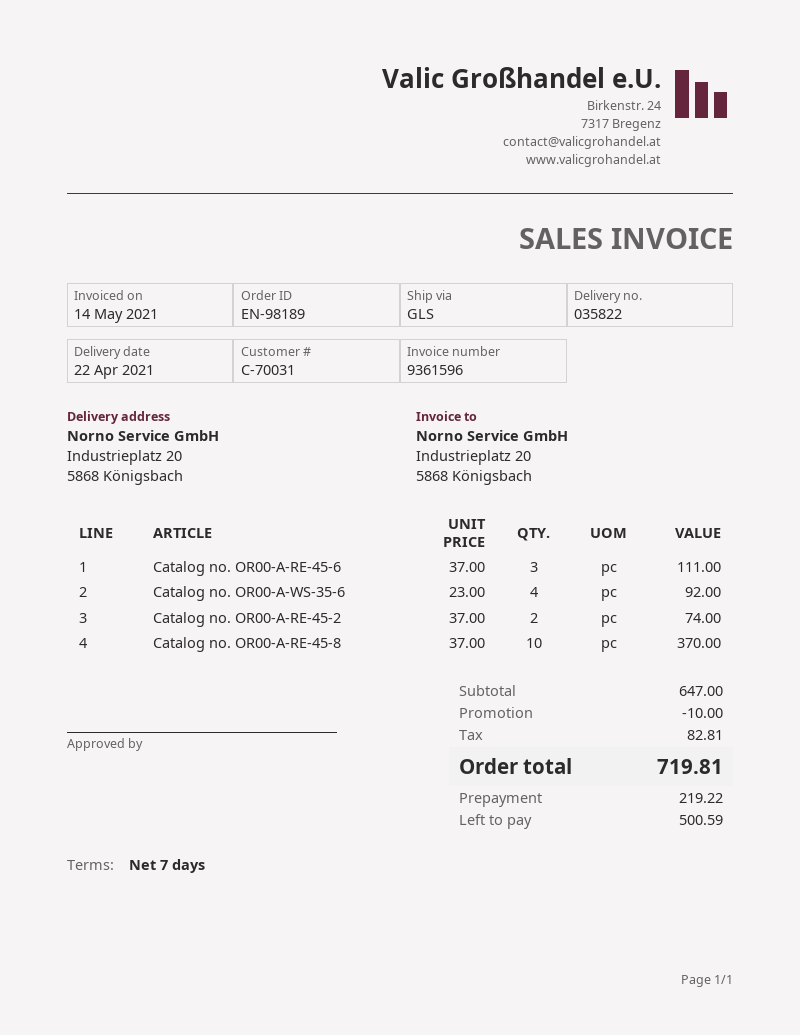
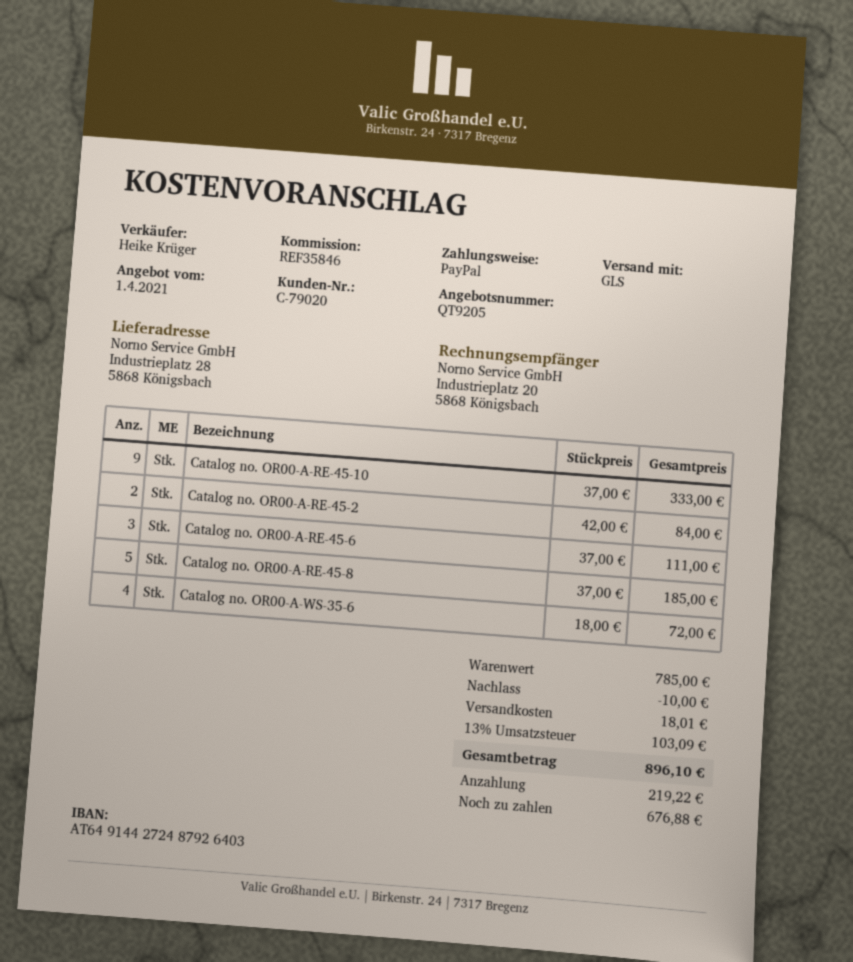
customer number: C-70031 -> C-79020
ship to: Industrieplatz 20, 5868 Königsbach -> Industrieplatz 28, 5868 Königsbach
Catalog no. OR00-A-WS-35-6: 4 x 23.00 = 92.00 -> 4 x 18.00 = 72.00
Catalog no. OR00-A-RE-45-2: 2 x 37.00 = 74.00 -> 2 x 42.00 = 84.00
Catalog no. OR00-A-RE-45-8: 10 x 37.00 = 370.00 -> 5 x 37.00 = 185.00
Catalog no. OR00-A-RE-45-10: none -> 9 x 37.00 = 333.00
subtotal: 647.00 -> 785.00
shipping: none -> 18.01
tax: 82.81 -> 103.09
total: 719.81 -> 896.10
balance: 500.59 -> 676.88

